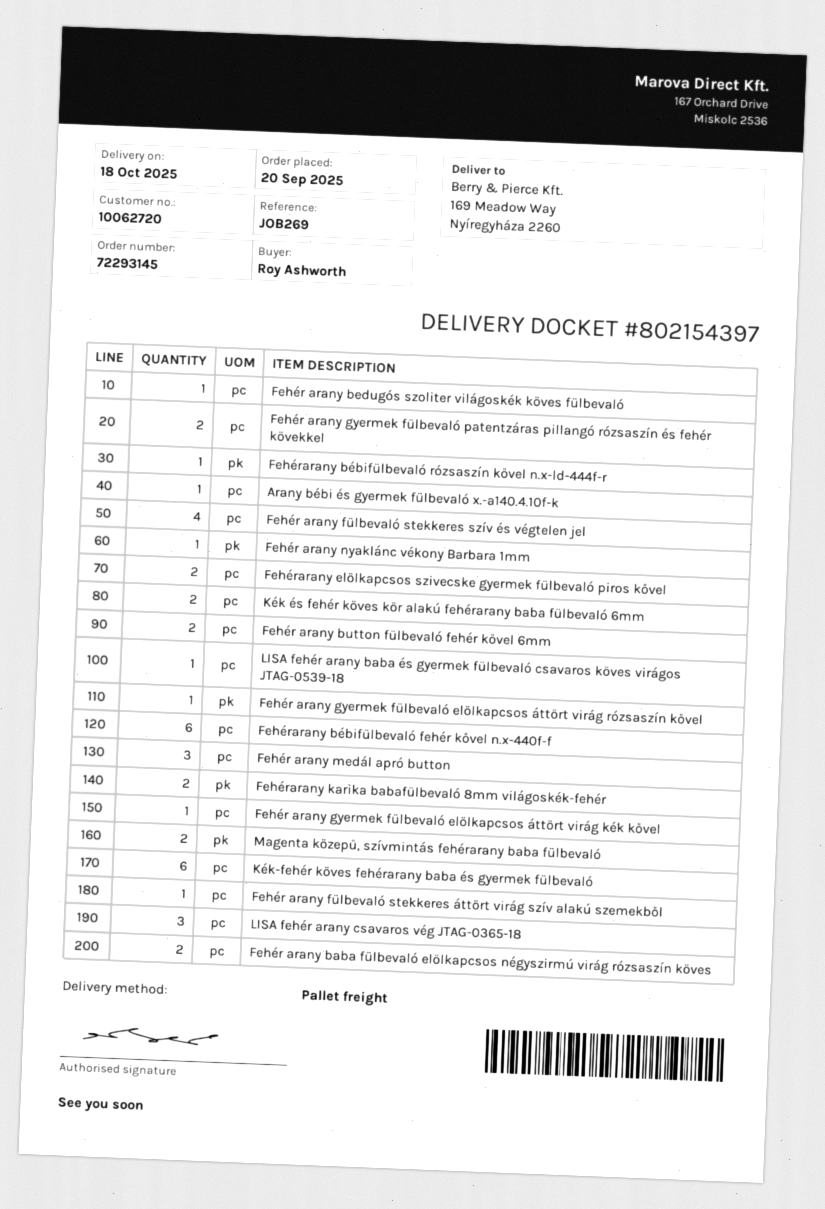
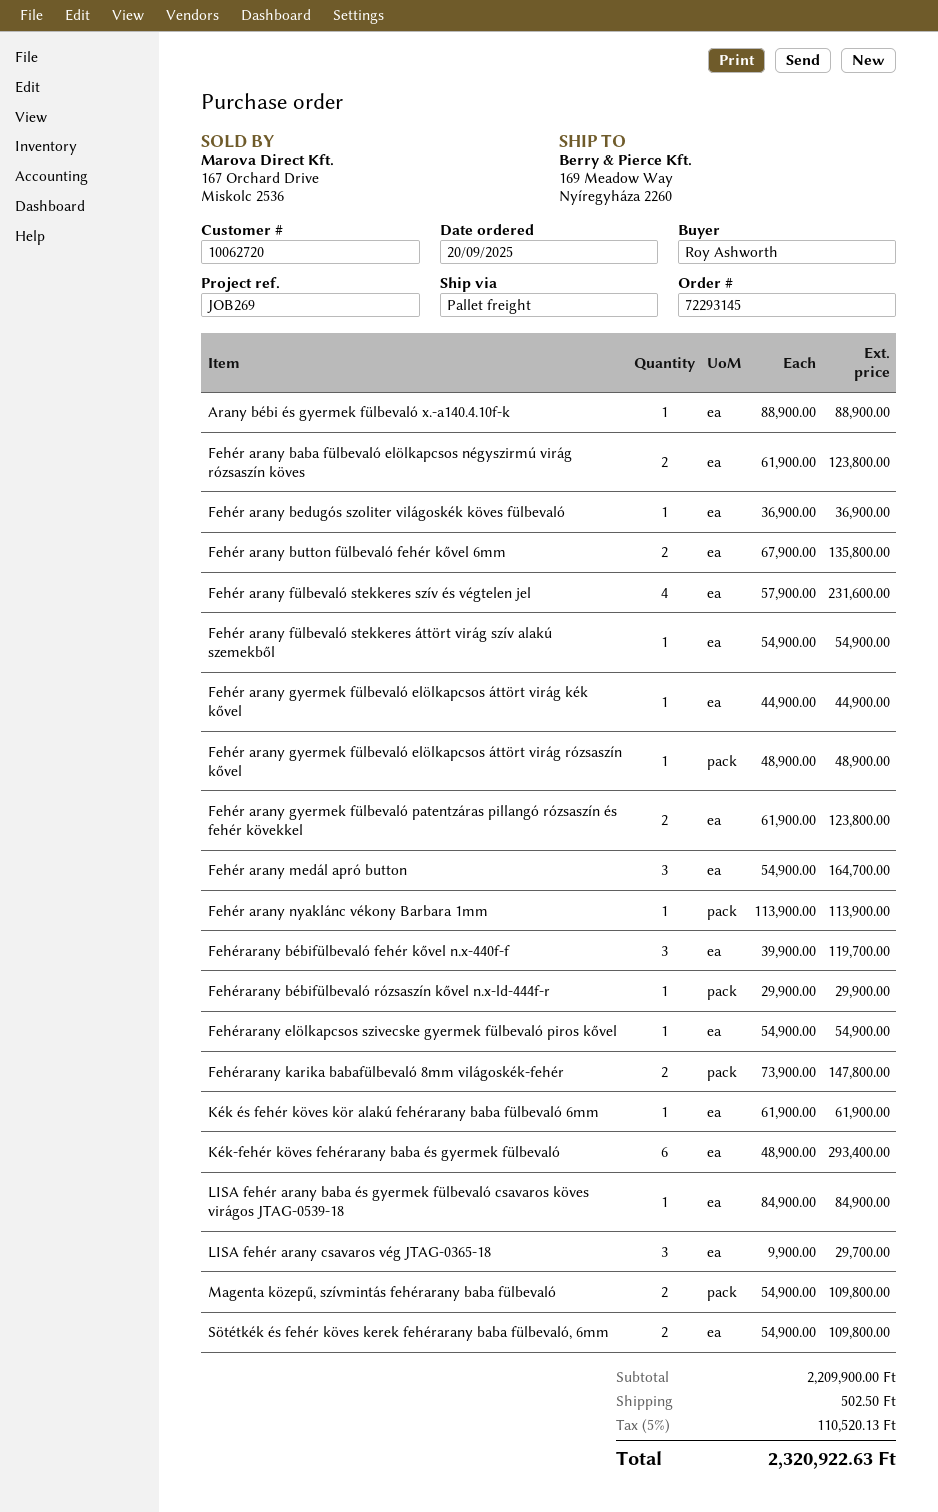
Fehérarany elölkapcsos szivecske gyermek fülbevaló piros kővel: 2 -> 1
Kék és fehér köves kör alakú fehérarany baba fülbevaló 6mm: 2 -> 1
Fehérarany bébifülbevaló fehér kővel n.x-440f-f: 6 -> 3
Sötétkék és fehér köves kerek fehérarany baba fülbevaló, 6mm: none -> 2

